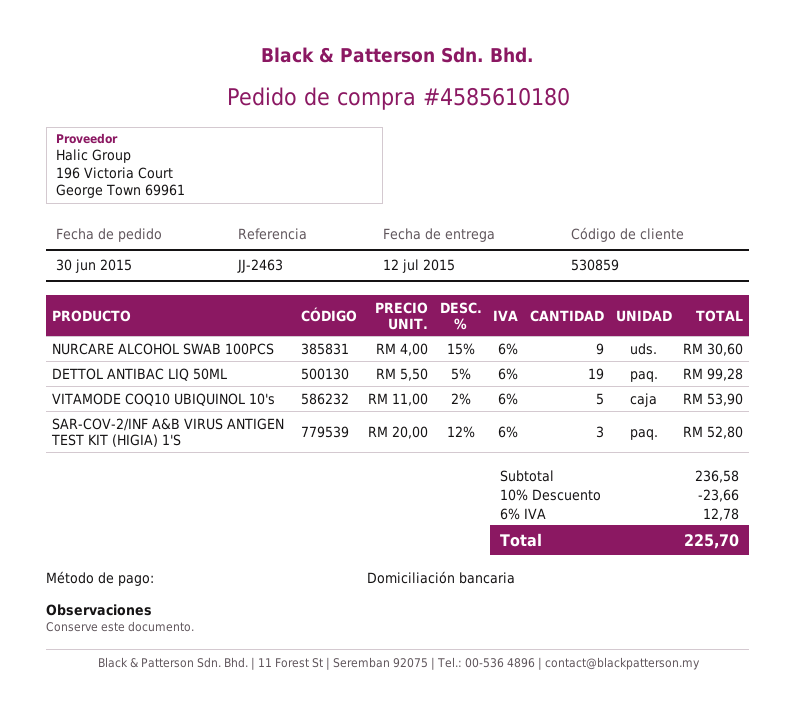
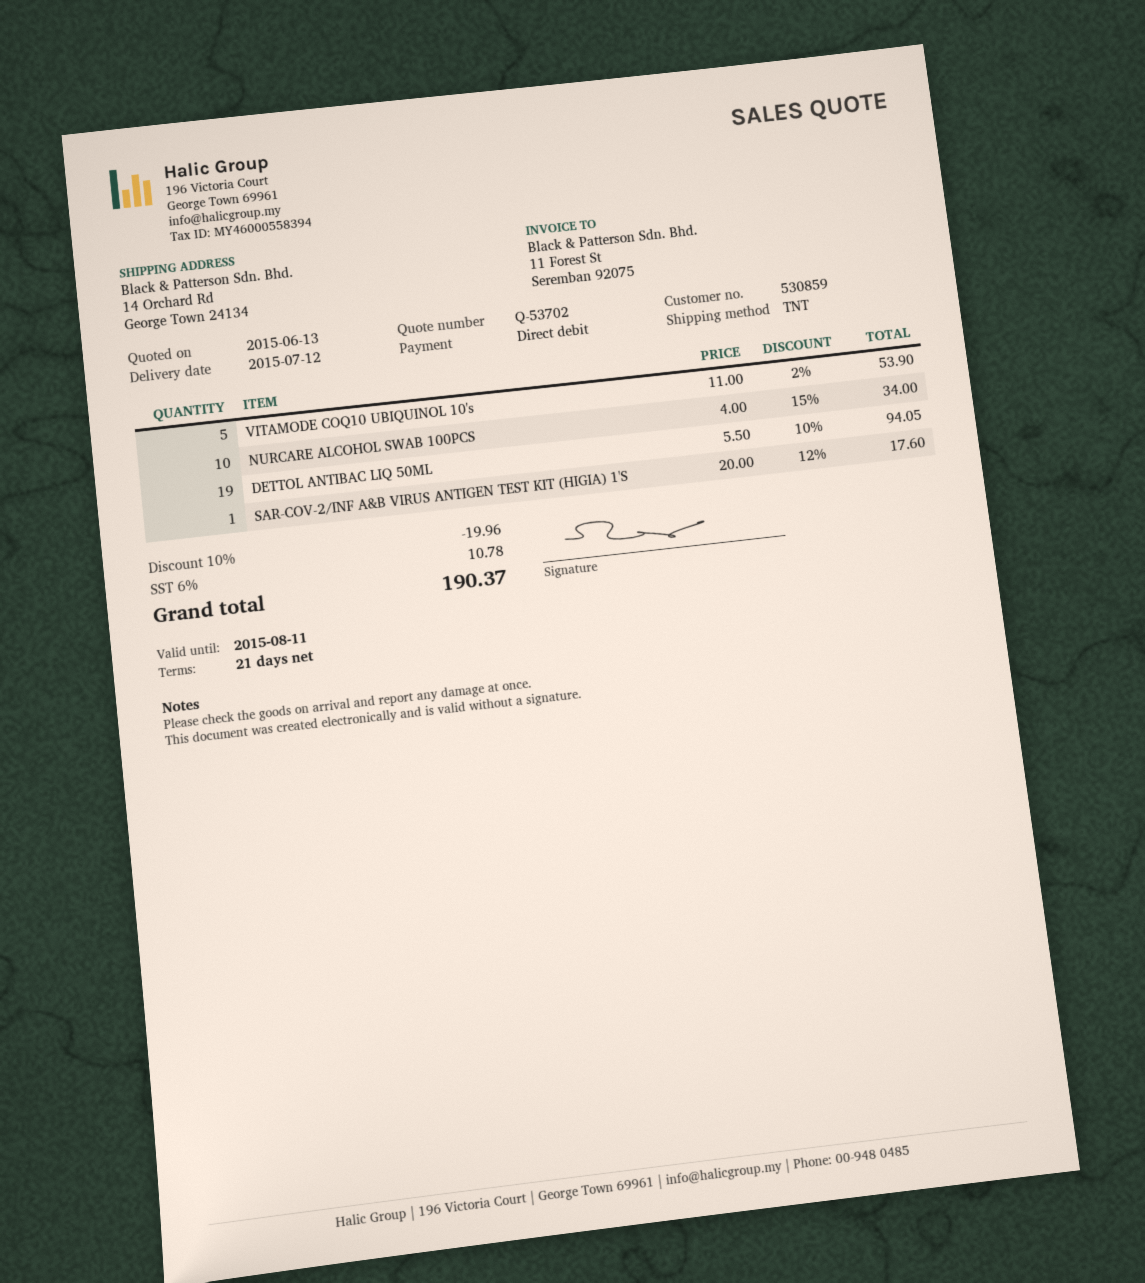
NURCARE ALCOHOL SWAB 100PCS: 9 x 4.00 - 15% = 30.60 -> 10 x 4.00 - 15% = 34.00
DETTOL ANTIBAC LIQ 50ML: 19 x 5.50 - 5% = 99.28 -> 19 x 5.50 - 10% = 94.05
SAR-COV-2/INF A&B VIRUS ANTIGEN TEST KIT (HIGIA) 1'S: 3 x 20.00 - 12% = 52.80 -> 1 x 20.00 - 12% = 17.60
discount: 10% = 23.66 -> 10% = 19.96
tax: 6% = 12.78 -> 6% = 10.78
total: 225.70 -> 190.37

